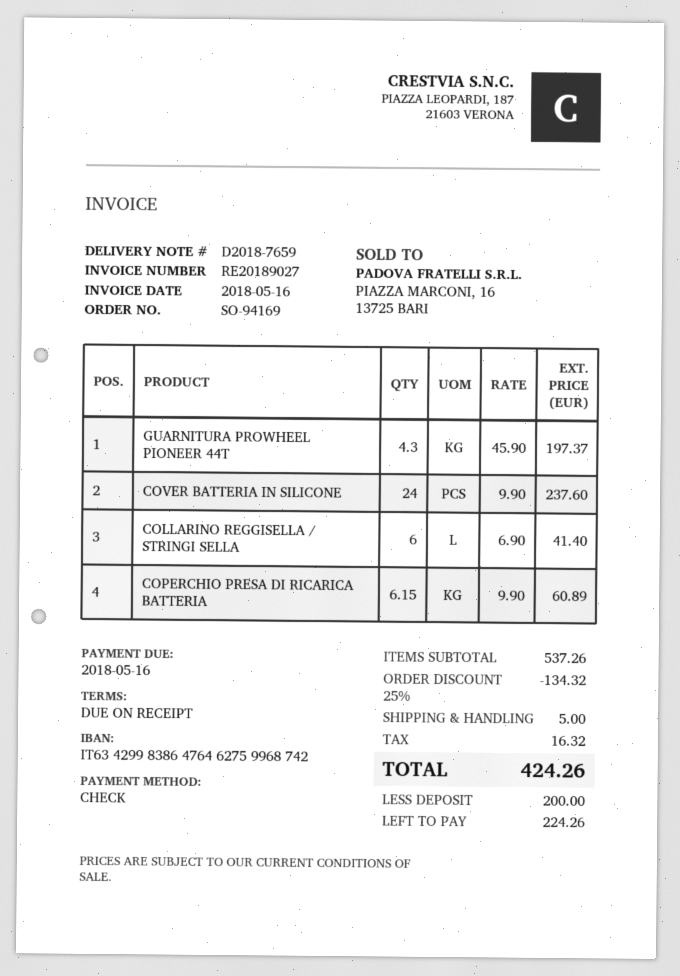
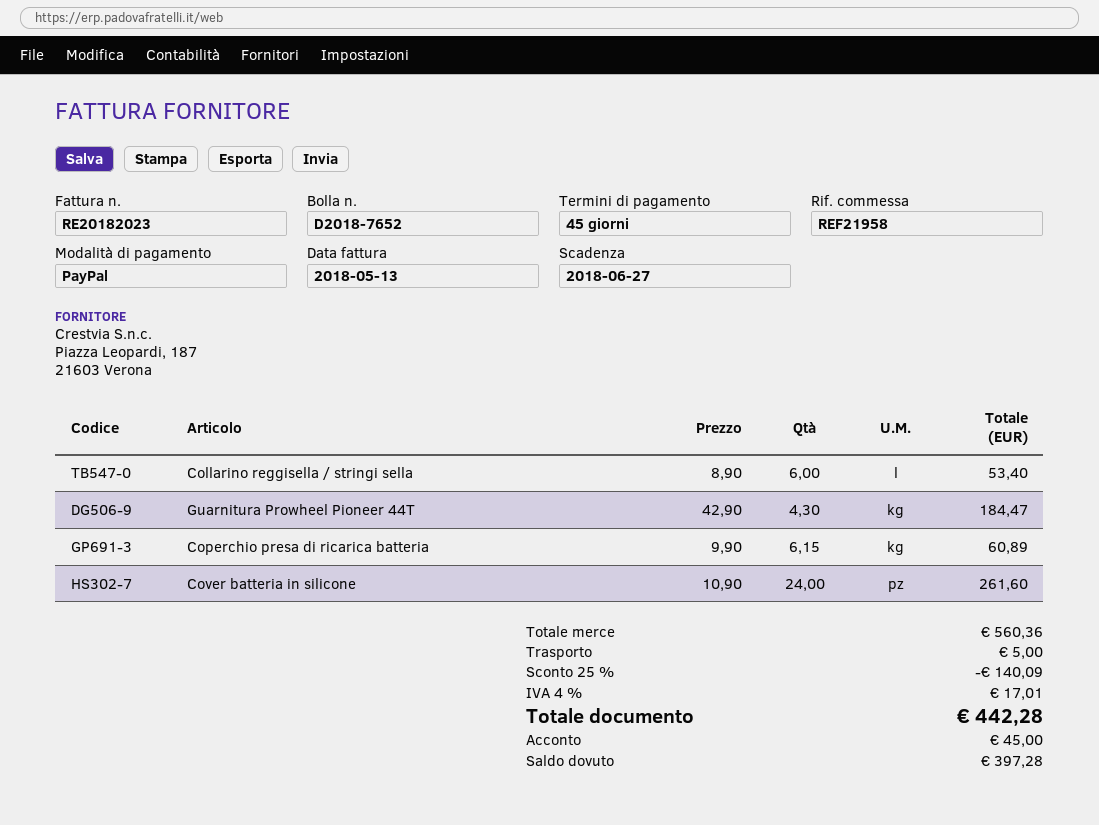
delivery note number: D2018-7659 -> D2018-7652
invoice number: RE20189027 -> RE20182023
invoice date: 2018-05-16 -> 2018-05-13
payment terms: on receipt -> 45 days
due date: 2018-05-16 -> 2018-06-27
payment method: cheque -> PayPal
GUARNITURA PROWHEEL PIONEER 44T: 4.3 x 45.90 = 197.37 -> 4.3 x 42.90 = 184.47
COVER BATTERIA IN SILICONE: 24 x 9.90 = 237.60 -> 24 x 10.90 = 261.60
COLLARINO REGGISELLA / STRINGI SELLA: 6 x 6.90 = 41.40 -> 6 x 8.90 = 53.40
subtotal: 537.26 -> 560.36
discount: 25% = 134.32 -> 25% = 140.09
tax: 16.32 -> 17.01
total: 424.26 -> 442.28
deposit: 200.00 -> 45.00
balance: 224.26 -> 397.28

